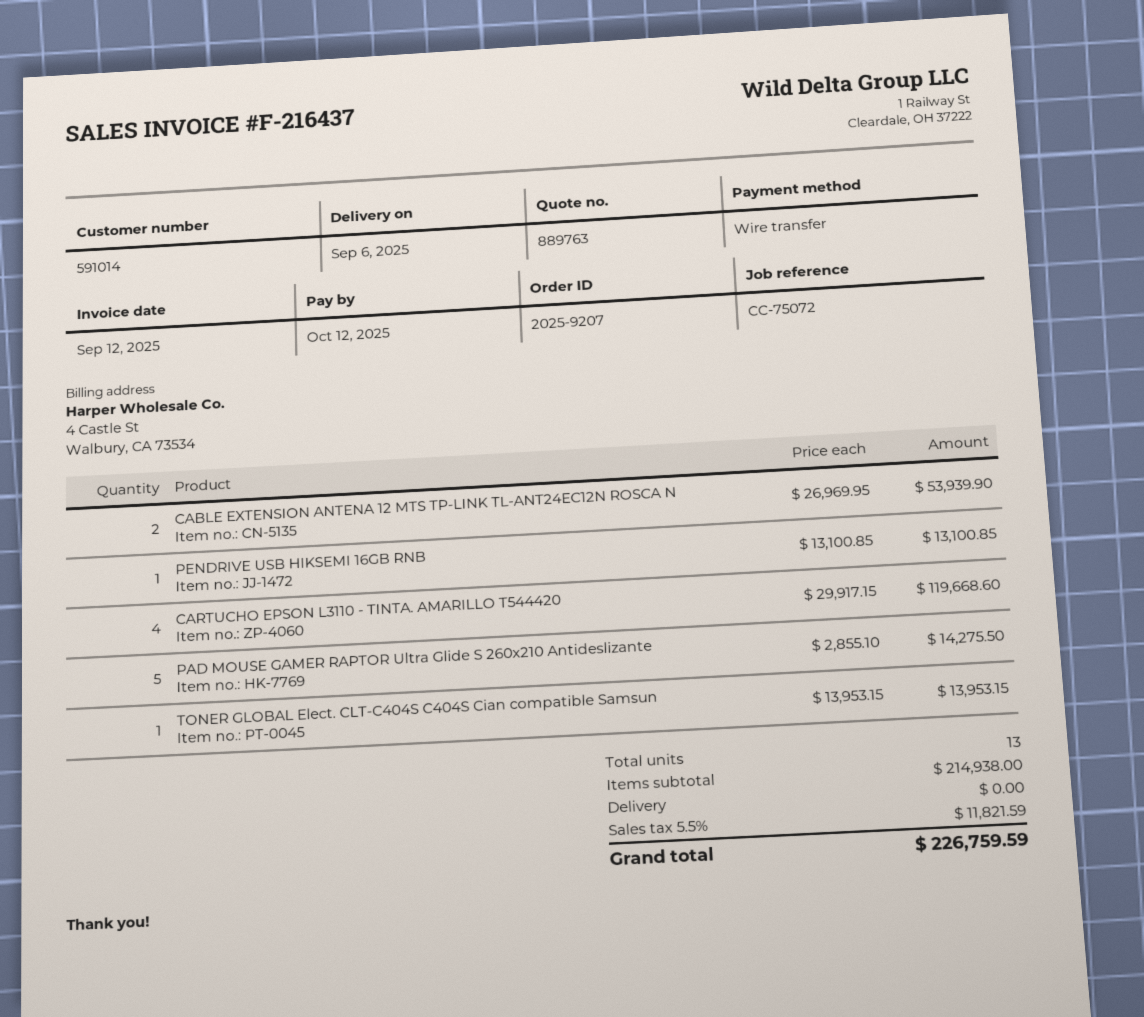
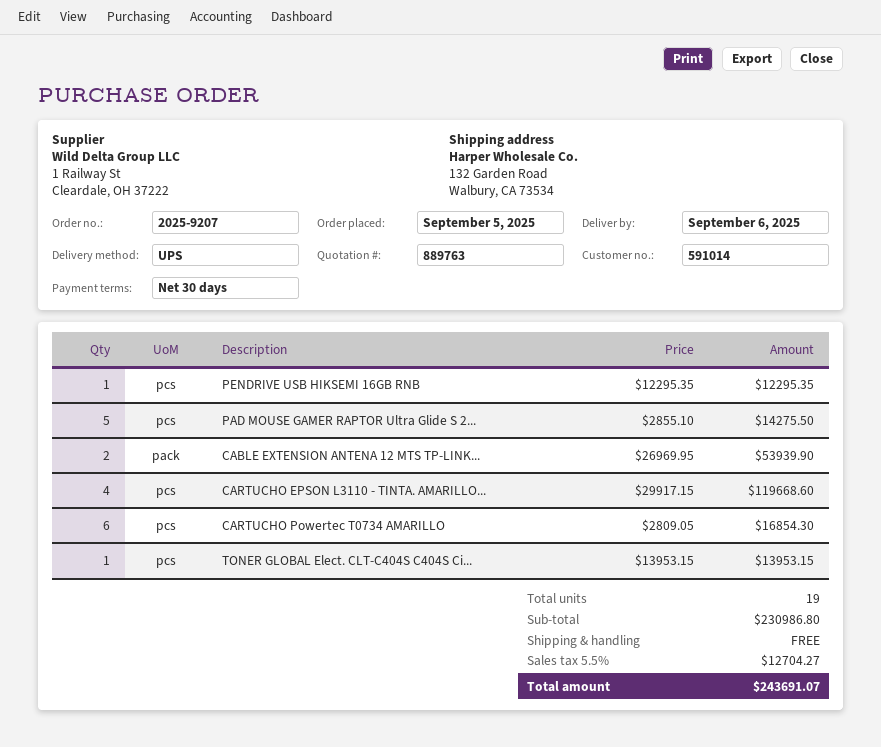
PENDRIVE USB HIKSEMI 16GB RNB: 1 x 13100.85 = 13100.85 -> 1 x 12295.35 = 12295.35
CARTUCHO Powertec T0734 AMARILLO: none -> 6 x 2809.05 = 16854.30
total quantity: 13 -> 19
subtotal: 214938.00 -> 230986.80
tax: 5.5% = 11821.59 -> 5.5% = 12704.27
total: 226759.59 -> 243691.07

